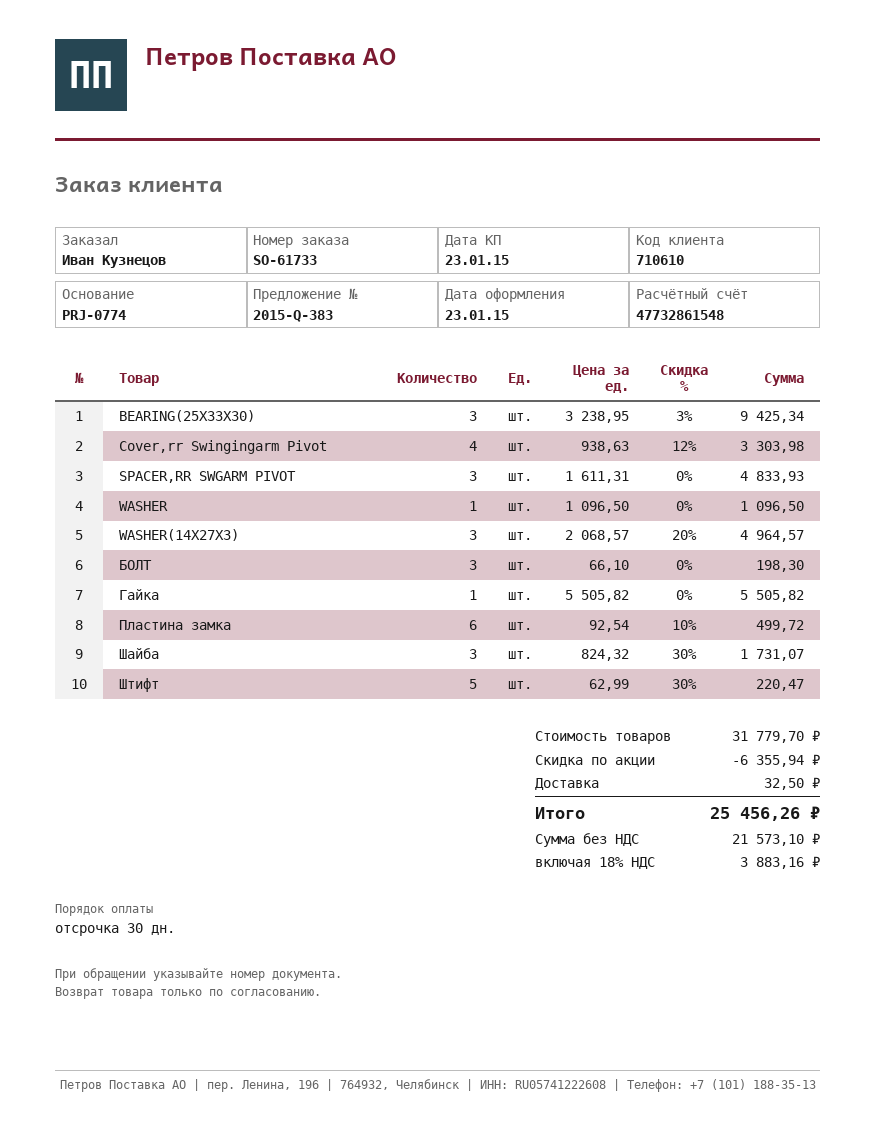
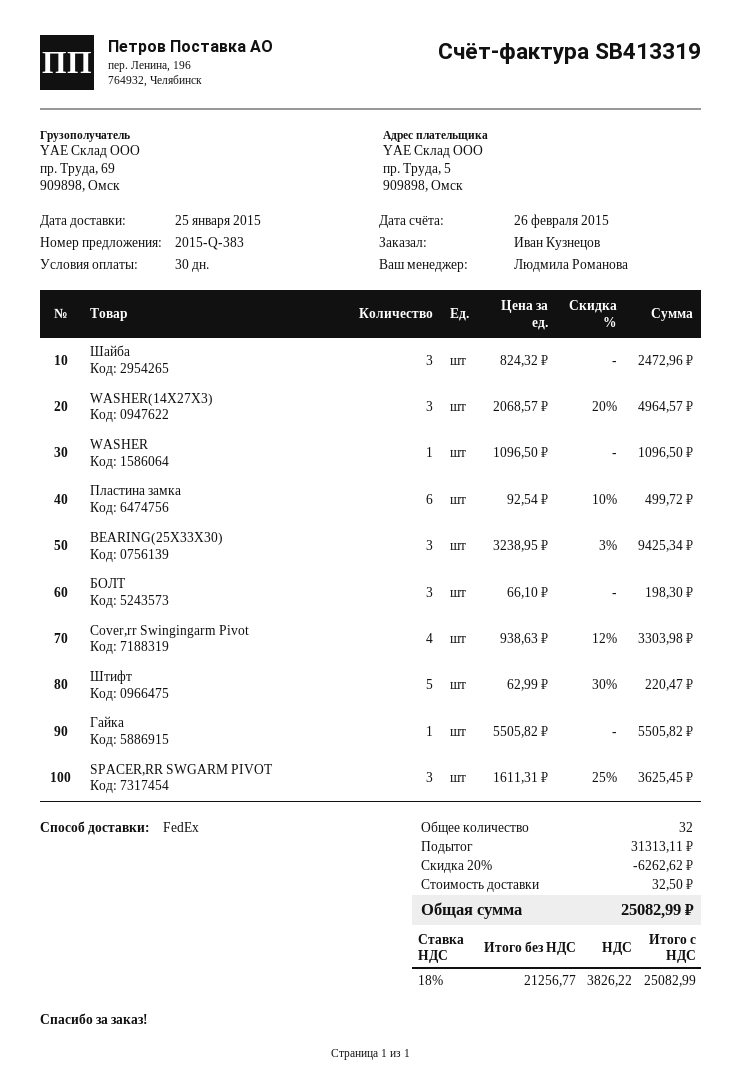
SPACER,RR SWGARM PIVOT: 3 x 1611.31 = 4833.93 -> 3 x 1611.31 - 25% = 3625.45
Шайба: 3 x 824.32 - 30% = 1731.07 -> 3 x 824.32 = 2472.96
subtotal: 31779.70 -> 31313.11
discount: 6355.94 -> 6262.62
net: 21573.10 -> 21256.77
tax: 18% = 3883.16 -> 18% = 3826.22
total: 25456.26 -> 25082.99

